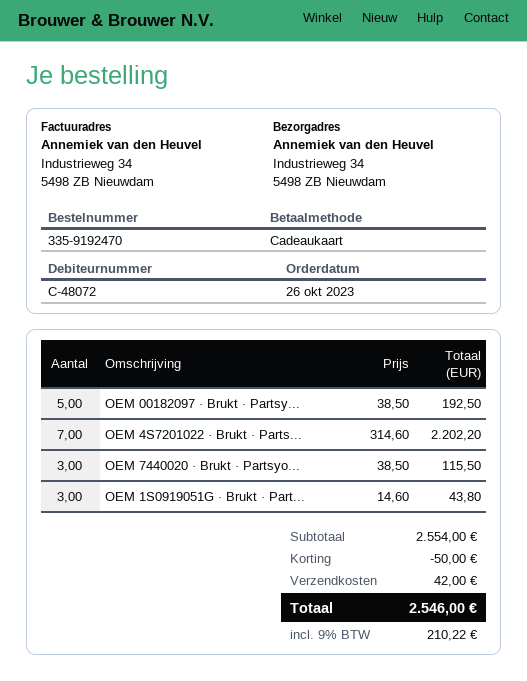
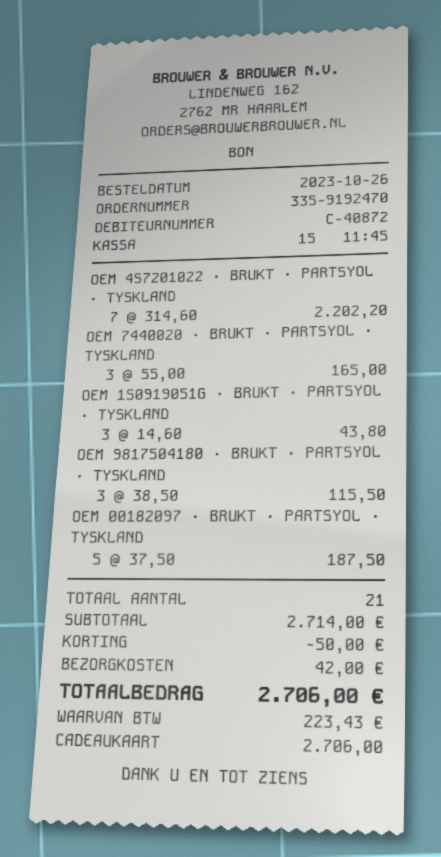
customer number: C-48072 -> C-40872
OEM 00182097 · Brukt · Partsy...: 5 x 38.50 = 192.50 -> 5 x 37.50 = 187.50
OEM 7440020 · Brukt · Partsyo...: 3 x 38.50 = 115.50 -> 3 x 55.00 = 165.00
OEM 9817504180 · BRUKT · PARTSYOL · TYSKLAND: none -> 3 x 38.50 = 115.50
subtotal: 2554.00 -> 2714.00
tax: 210.22 -> 223.43
total: 2546.00 -> 2706.00

